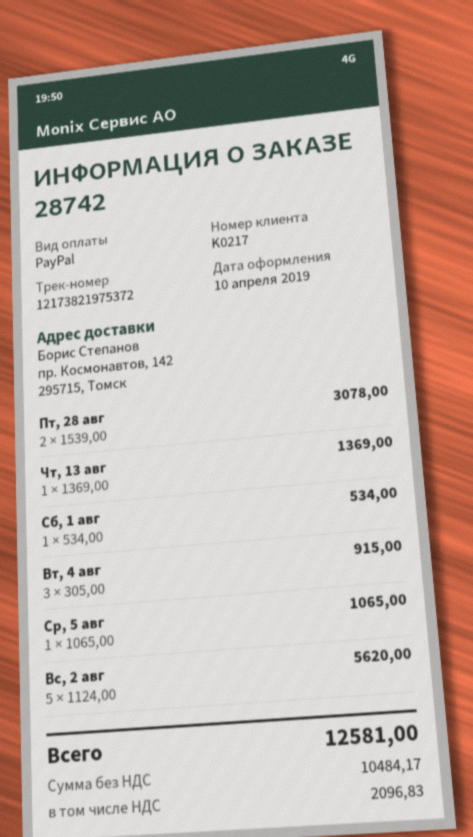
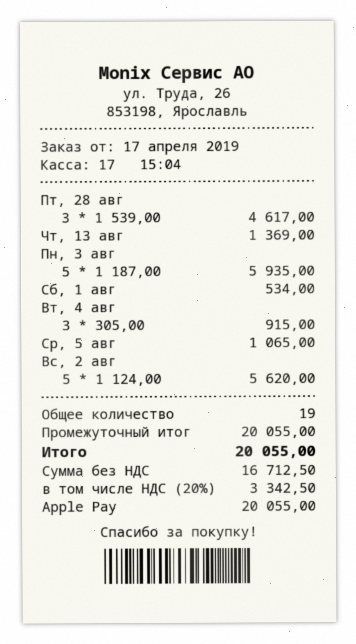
order date: 2019-04-10 -> 2019-04-17
payment method: PayPal -> Apple Pay
Пт, 28 авг: 2 x 1539.00 = 3078.00 -> 3 x 1539.00 = 4617.00
Пн, 3 авг: none -> 5 x 1187.00 = 5935.00
net: 10484.17 -> 16712.50
tax: 2096.83 -> 3342.50
total: 12581.00 -> 20055.00

